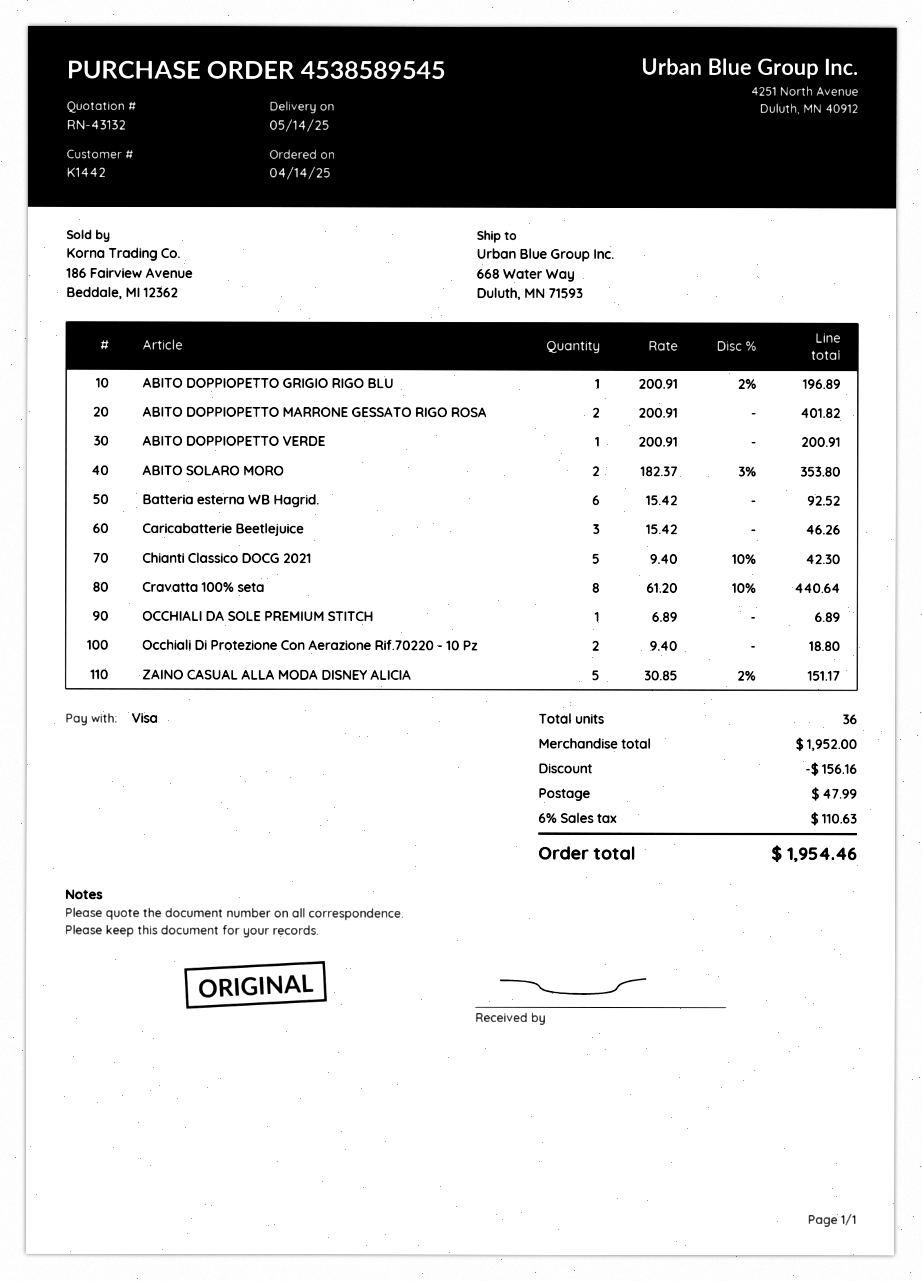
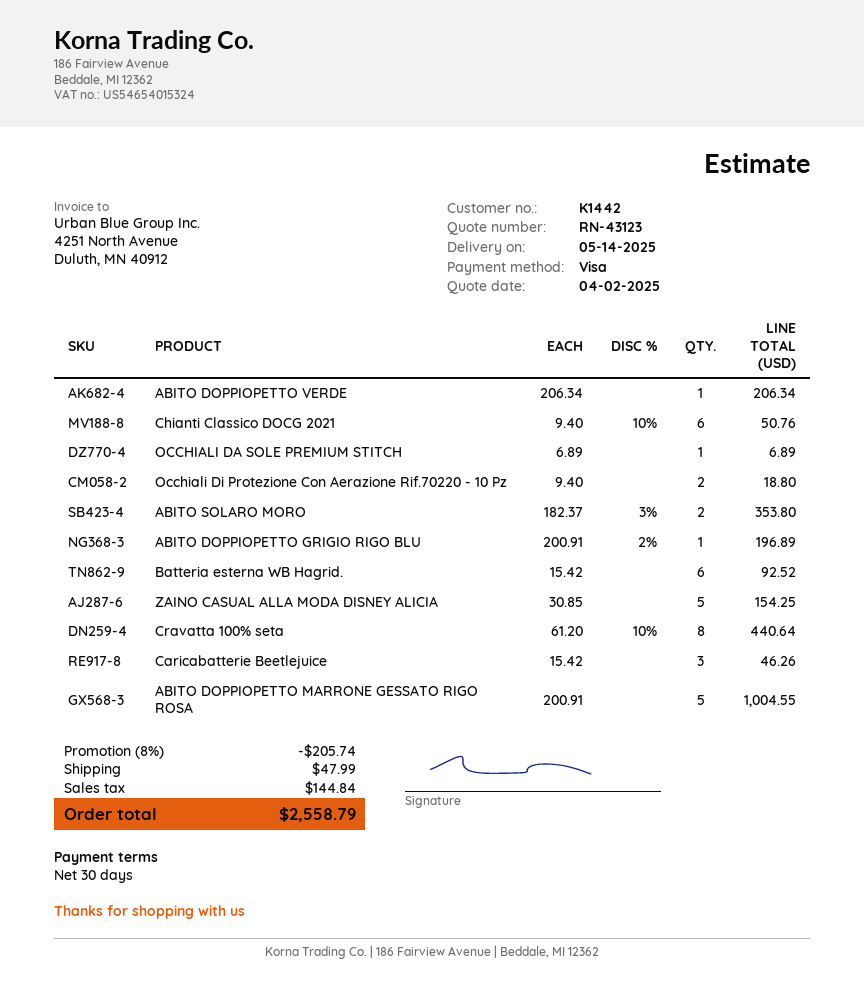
quote number: RN-43132 -> RN-43123
ABITO DOPPIOPETTO MARRONE GESSATO RIGO ROSA: 2 x 200.91 = 401.82 -> 5 x 200.91 = 1004.55
ABITO DOPPIOPETTO VERDE: 1 x 200.91 = 200.91 -> 1 x 206.34 = 206.34
Chianti Classico DOCG 2021: 5 x 9.40 - 10% = 42.30 -> 6 x 9.40 - 10% = 50.76
ZAINO CASUAL ALLA MODA DISNEY ALICIA: 5 x 30.85 - 2% = 151.17 -> 5 x 30.85 = 154.25
discount: 156.16 -> 205.74
tax: 110.63 -> 144.84
total: 1954.46 -> 2558.79

